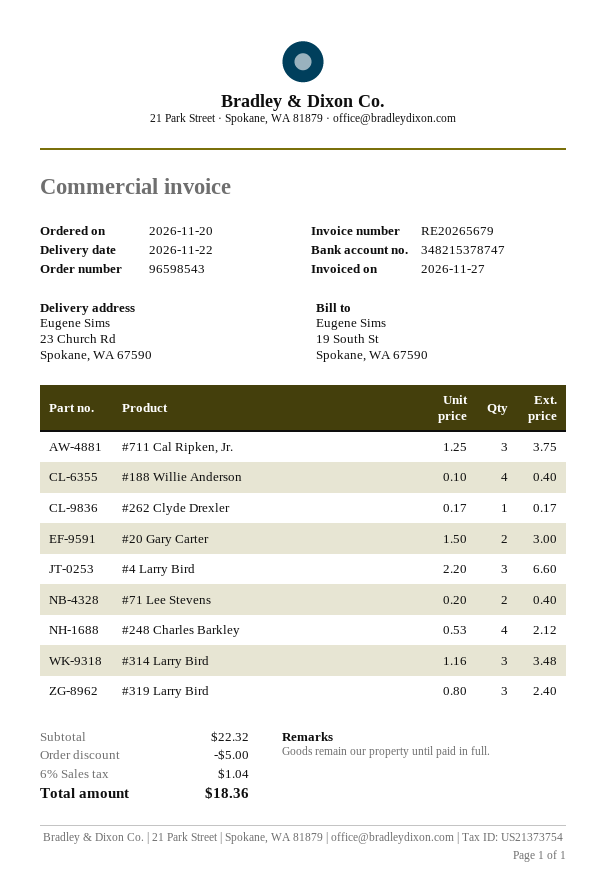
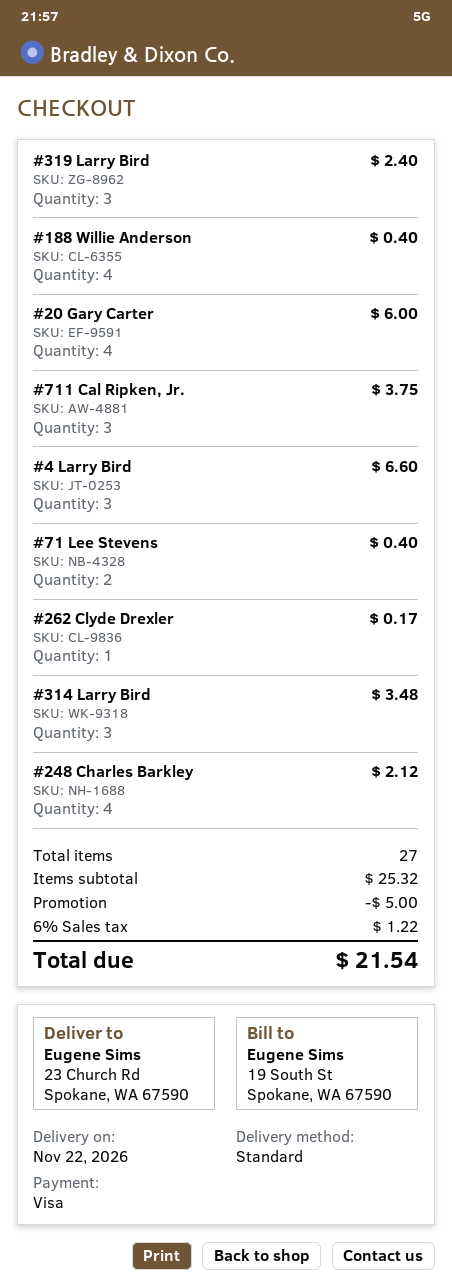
#20 Gary Carter: 2 for 3.00 -> 4 for 6.00
subtotal: 22.32 -> 25.32
tax: 6% = 1.04 -> 6% = 1.22
total: 18.36 -> 21.54

